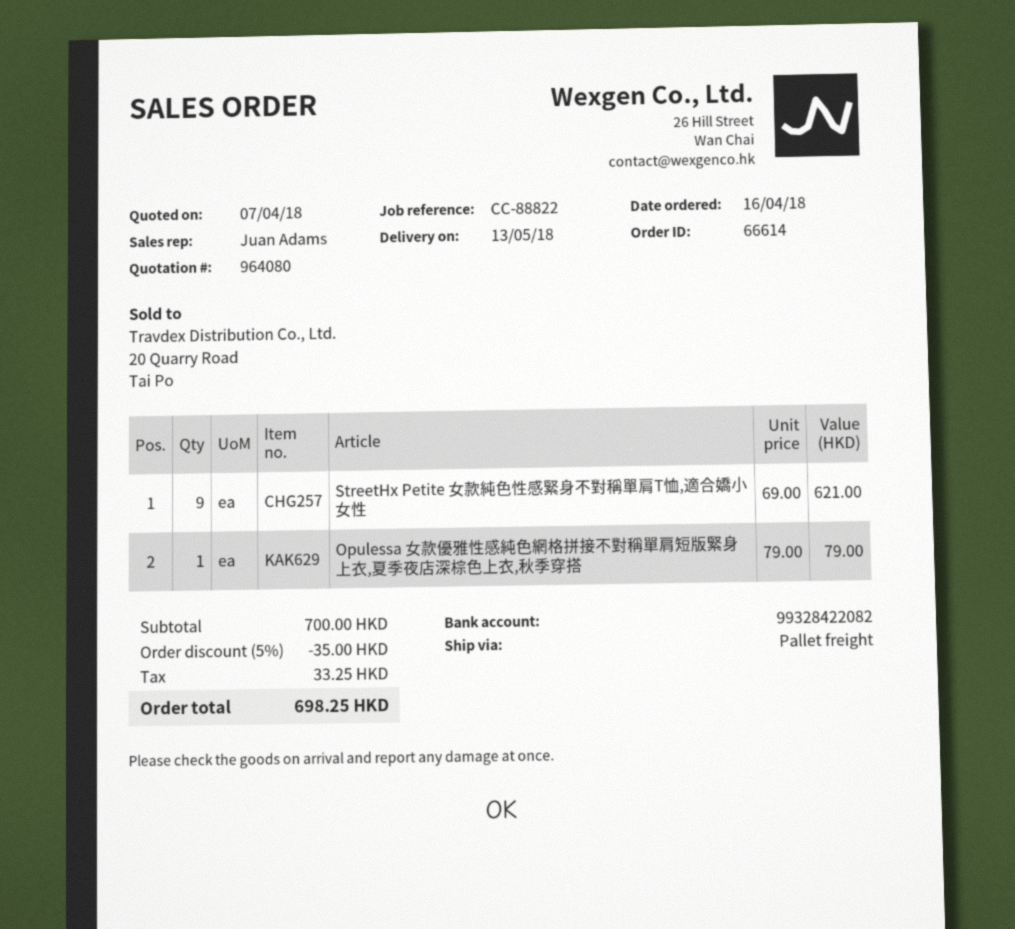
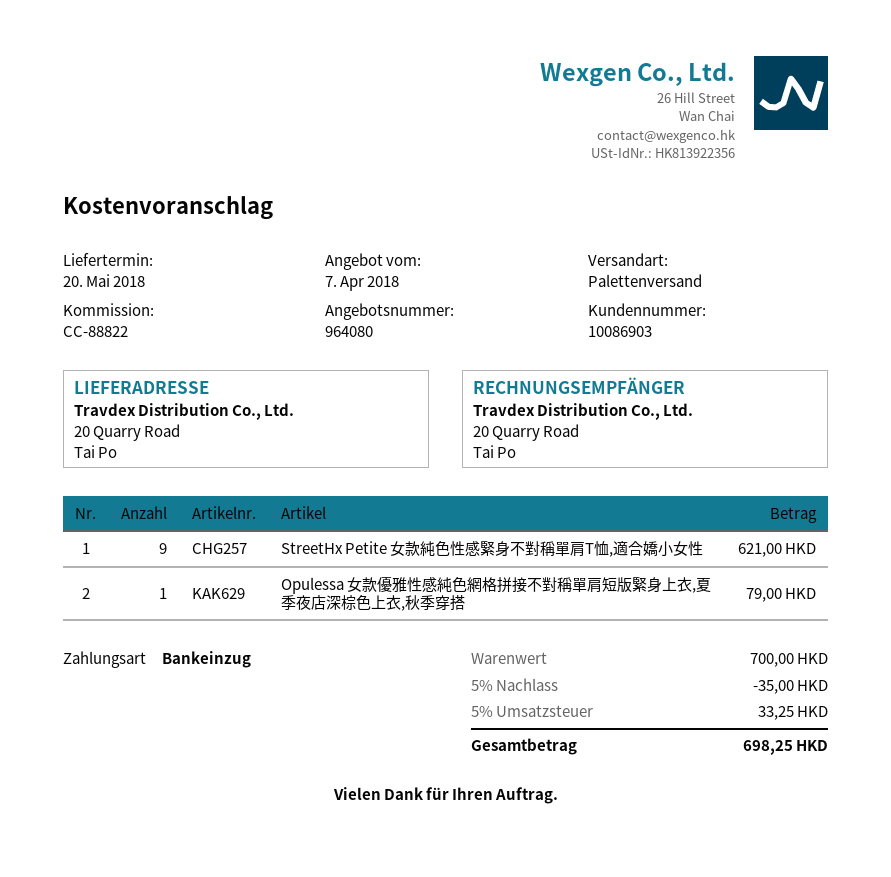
delivery date: 2018-05-13 -> 2018-05-20

